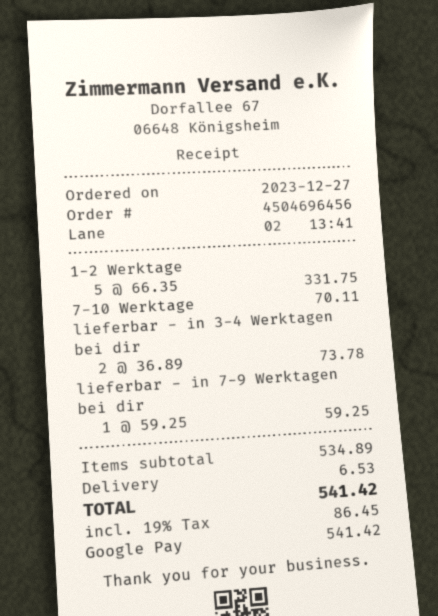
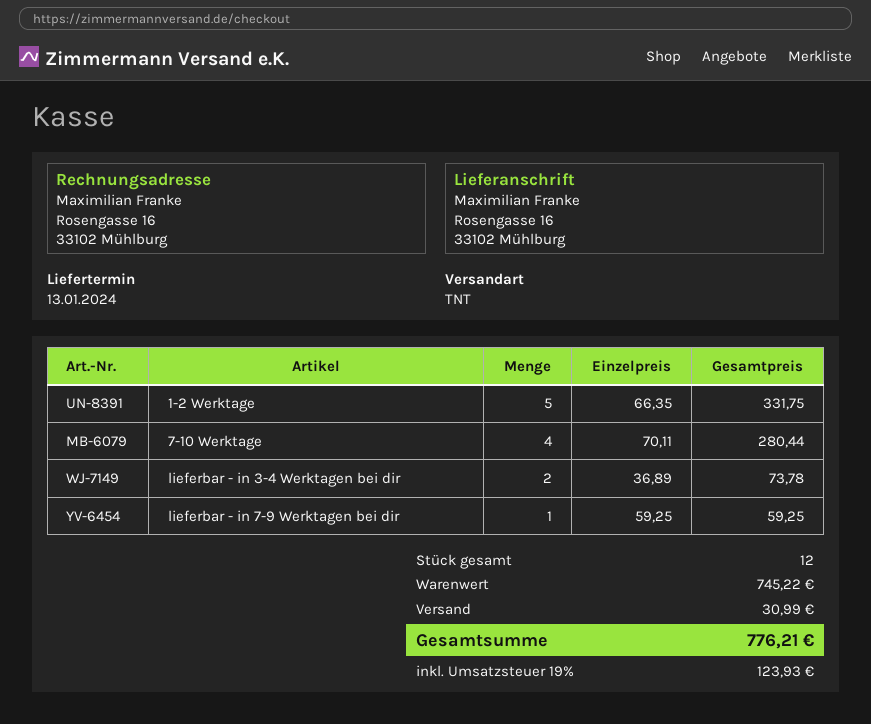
7-10 Werktage: 1 x 70.11 = 70.11 -> 4 x 70.11 = 280.44
subtotal: 534.89 -> 745.22
shipping: 6.53 -> 30.99
tax: 19% = 86.45 -> 19% = 123.93
total: 541.42 -> 776.21

